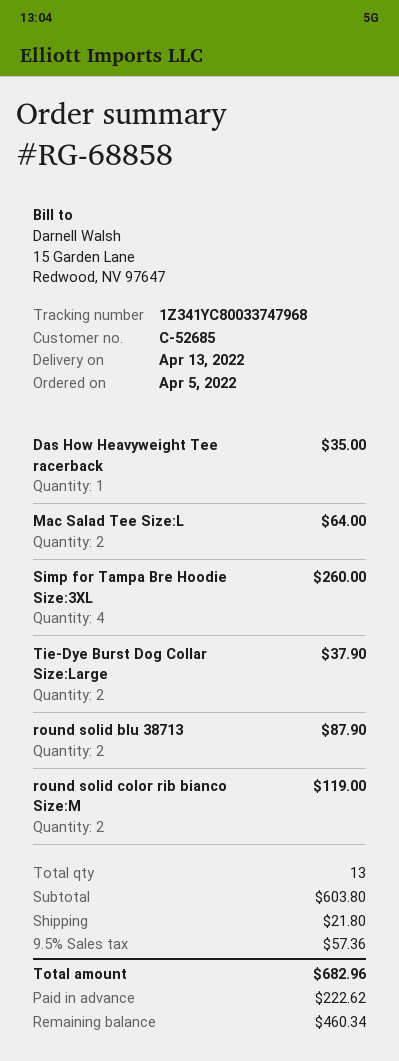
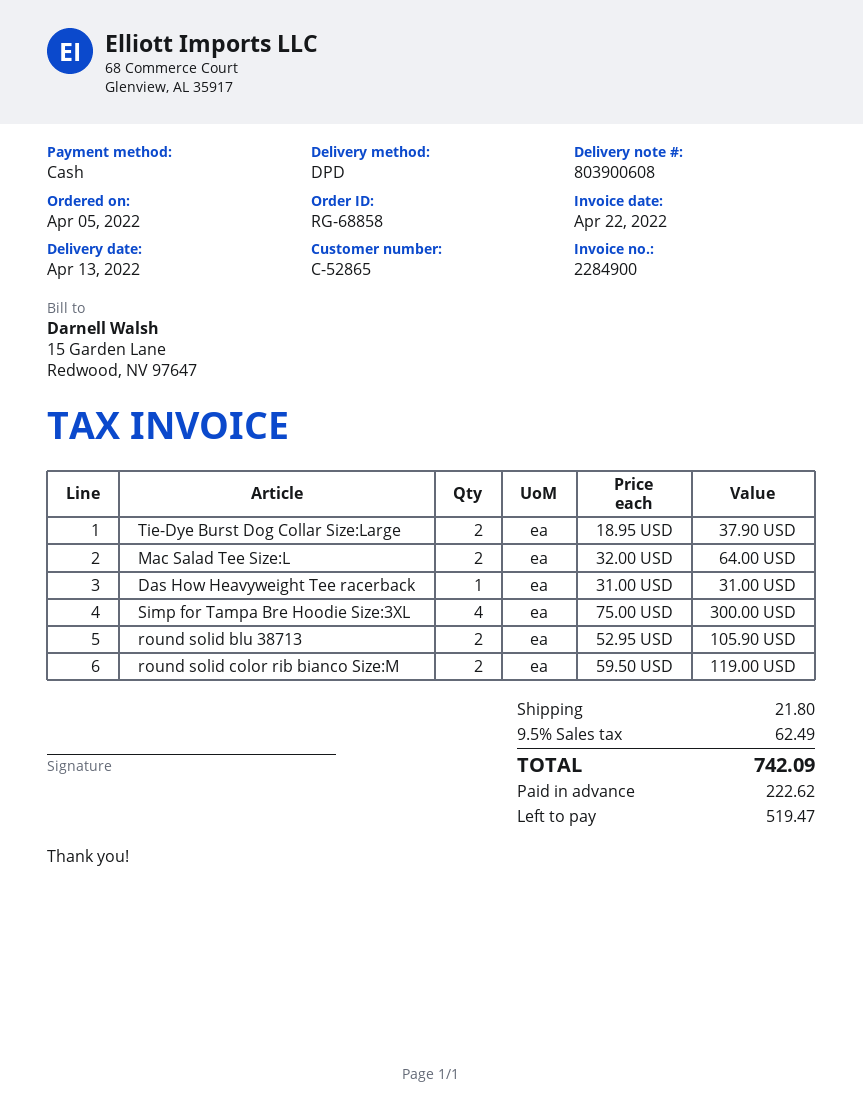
customer number: C-52685 -> C-52865
Das How Heavyweight Tee racerback: 1 for 35.00 -> 1 for 31.00
Simp for Tampa Bre Hoodie Size:3XL: 4 for 260.00 -> 4 for 300.00
round solid blu 38713: 2 for 87.90 -> 2 for 105.90
tax: 9.5% = 57.36 -> 9.5% = 62.49
total: 682.96 -> 742.09
balance: 460.34 -> 519.47

